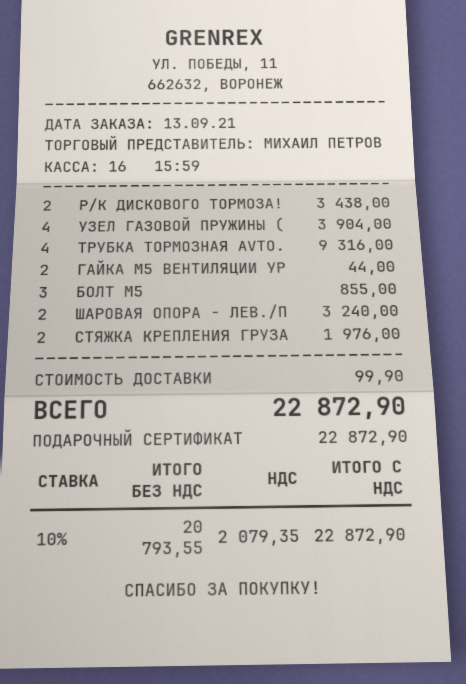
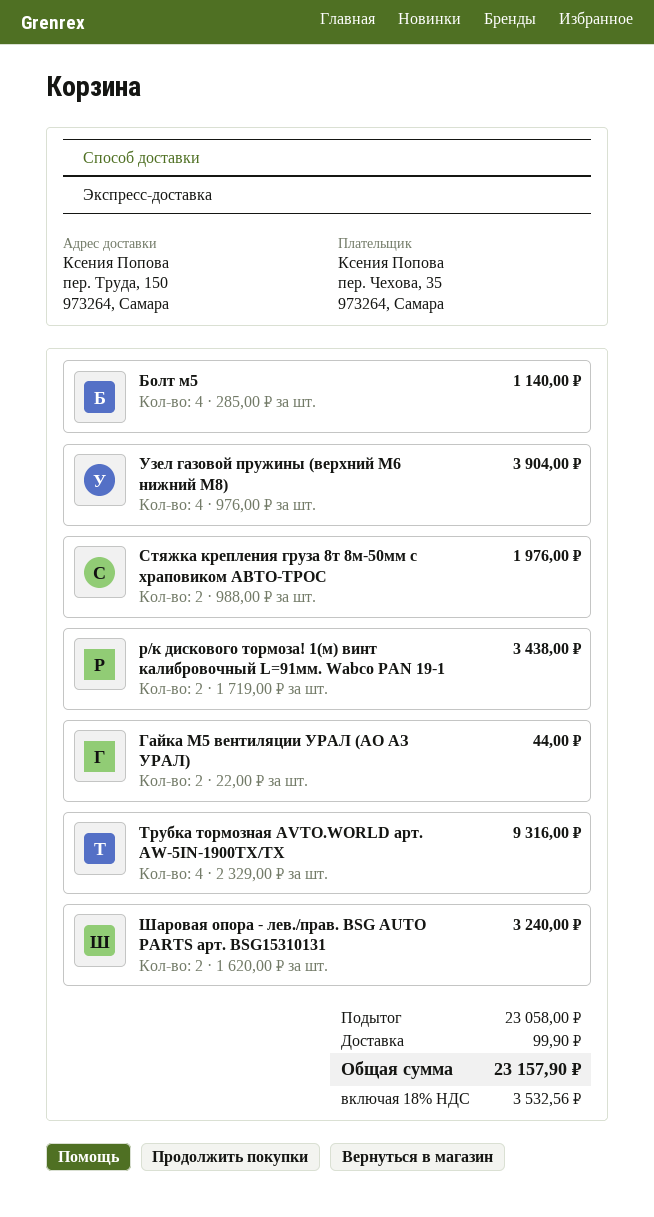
БОЛТ М5: 3 for 855.00 -> 4 for 1140.00
tax: 10% = 2079.35 -> 18% = 3532.56
total: 22872.90 -> 23157.90

